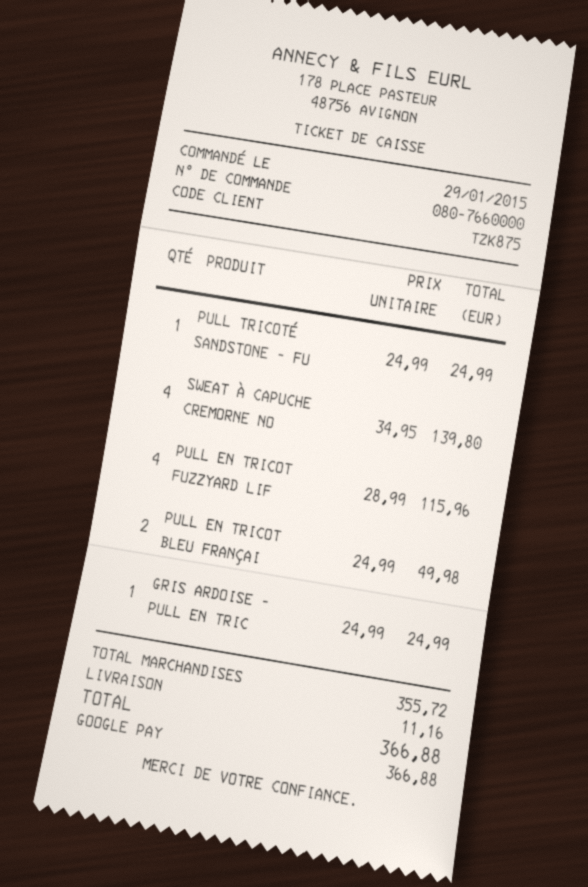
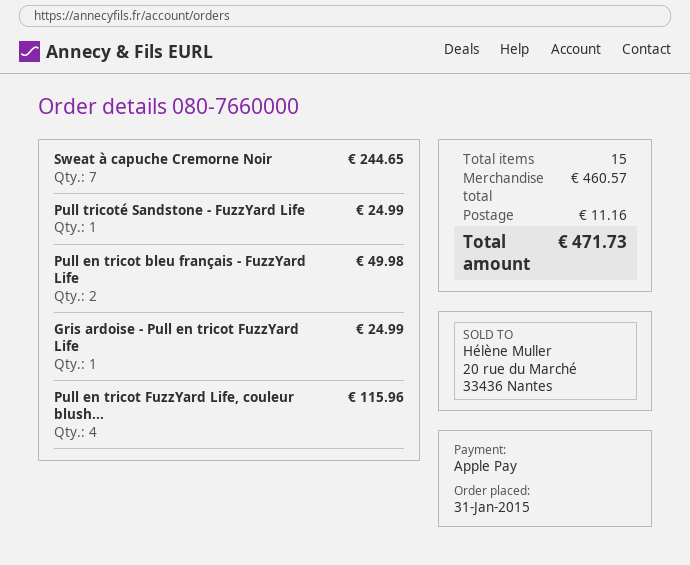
order date: 2015-01-29 -> 2015-01-31
payment method: Google Pay -> Apple Pay
SWEAT À CAPUCHE CREMORNE NO: 4 for 139.80 -> 7 for 244.65
subtotal: 355.72 -> 460.57
total: 366.88 -> 471.73

